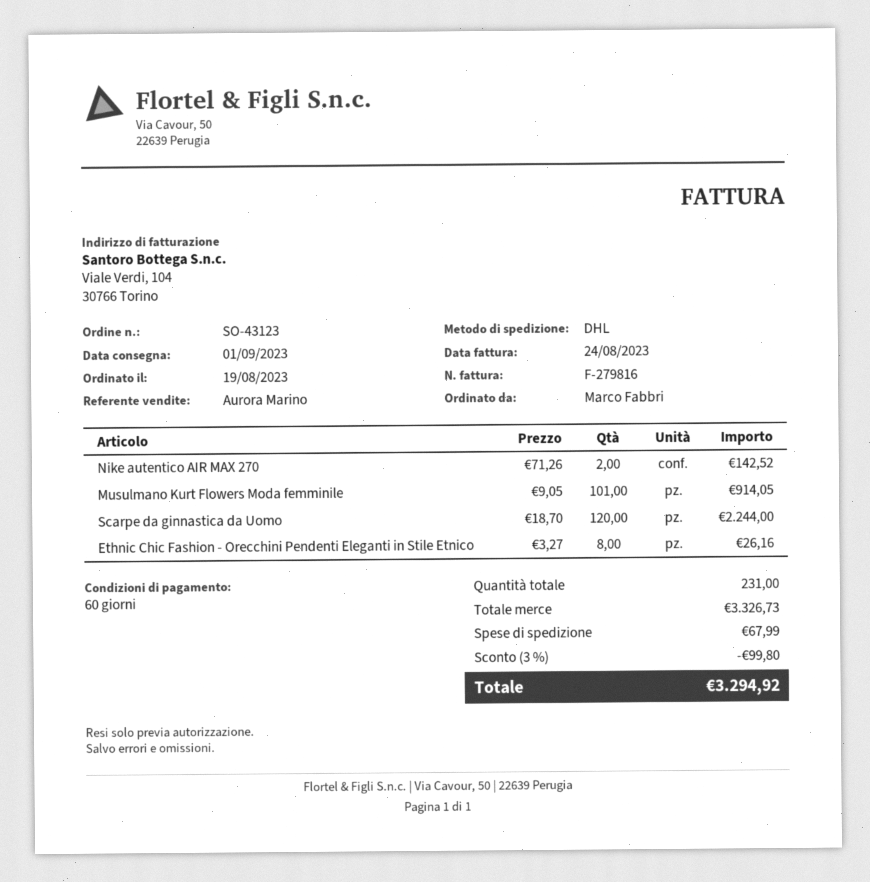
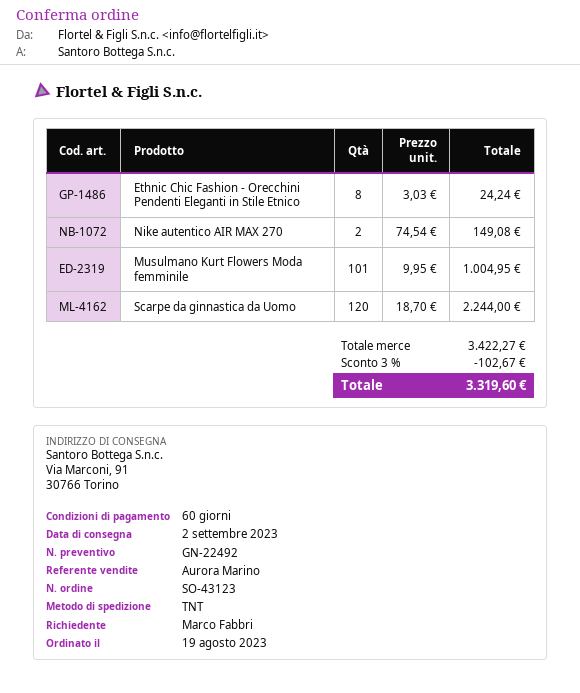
delivery date: 2023-09-01 -> 2023-09-02
shipping method: DHL -> TNT
Nike autentico AIR MAX 270: 2 x 71.26 = 142.52 -> 2 x 74.54 = 149.08
Musulmano Kurt Flowers Moda femminile: 101 x 9.05 = 914.05 -> 101 x 9.95 = 1004.95
Ethnic Chic Fashion - Orecchini Pendenti Eleganti in Stile Etnico: 8 x 3.27 = 26.16 -> 8 x 3.03 = 24.24
subtotal: 3326.73 -> 3422.27
discount: 3% = 99.80 -> 3% = 102.67
shipping: 67.99 -> none
total: 3294.92 -> 3319.60

